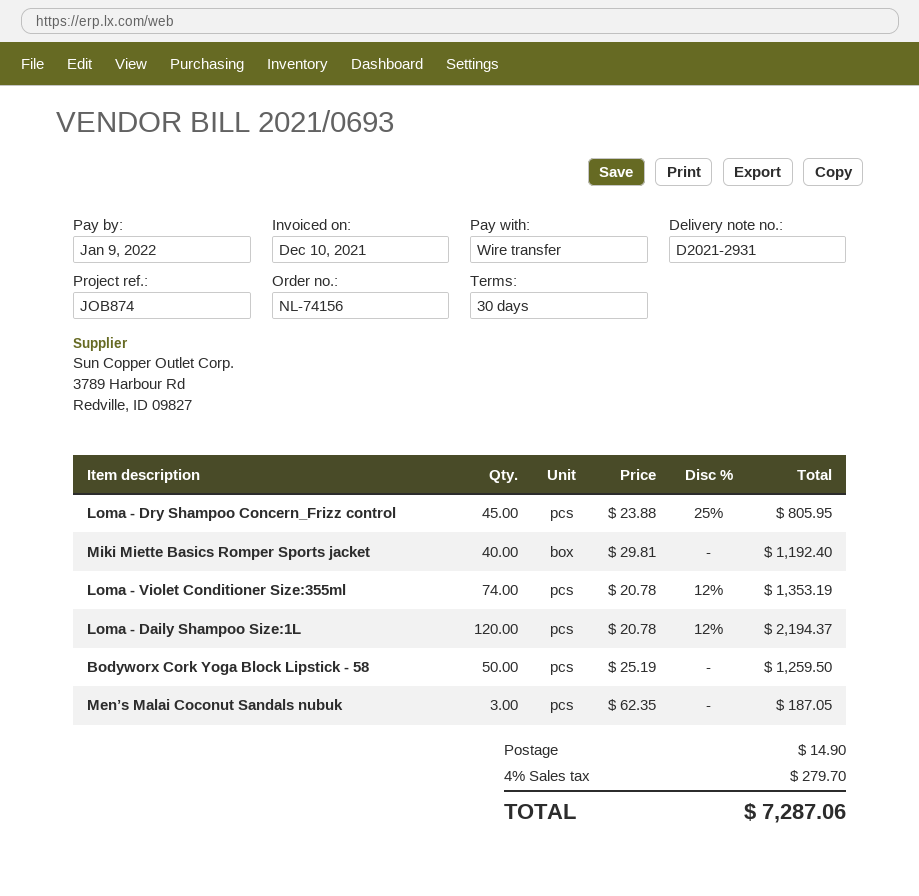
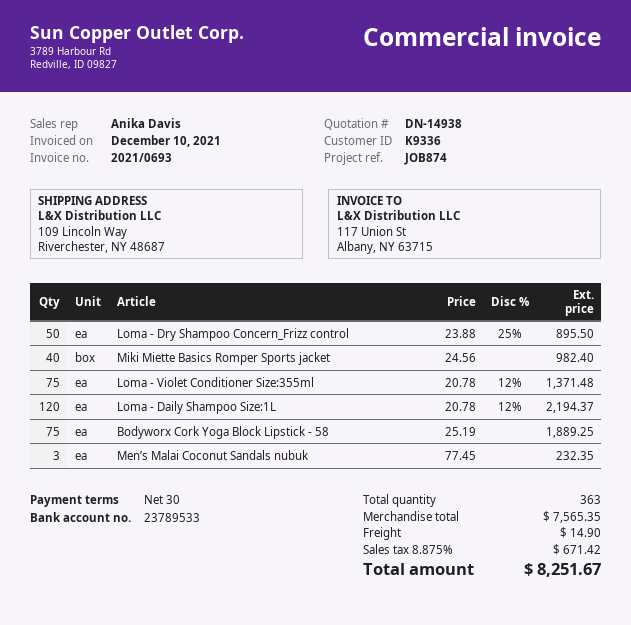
Loma - Dry Shampoo Concern_Frizz control: 45 x 23.88 - 25% = 805.95 -> 50 x 23.88 - 25% = 895.50
Miki Miette Basics Romper Sports jacket: 40 x 29.81 = 1192.40 -> 40 x 24.56 = 982.40
Loma - Violet Conditioner Size:355ml: 74 x 20.78 - 12% = 1353.19 -> 75 x 20.78 - 12% = 1371.48
Bodyworx Cork Yoga Block Lipstick - 58: 50 x 25.19 = 1259.50 -> 75 x 25.19 = 1889.25
Men’s Malai Coconut Sandals nubuk: 3 x 62.35 = 187.05 -> 3 x 77.45 = 232.35
tax: 4% = 279.70 -> 8.875% = 671.42
total: 7287.06 -> 8251.67

